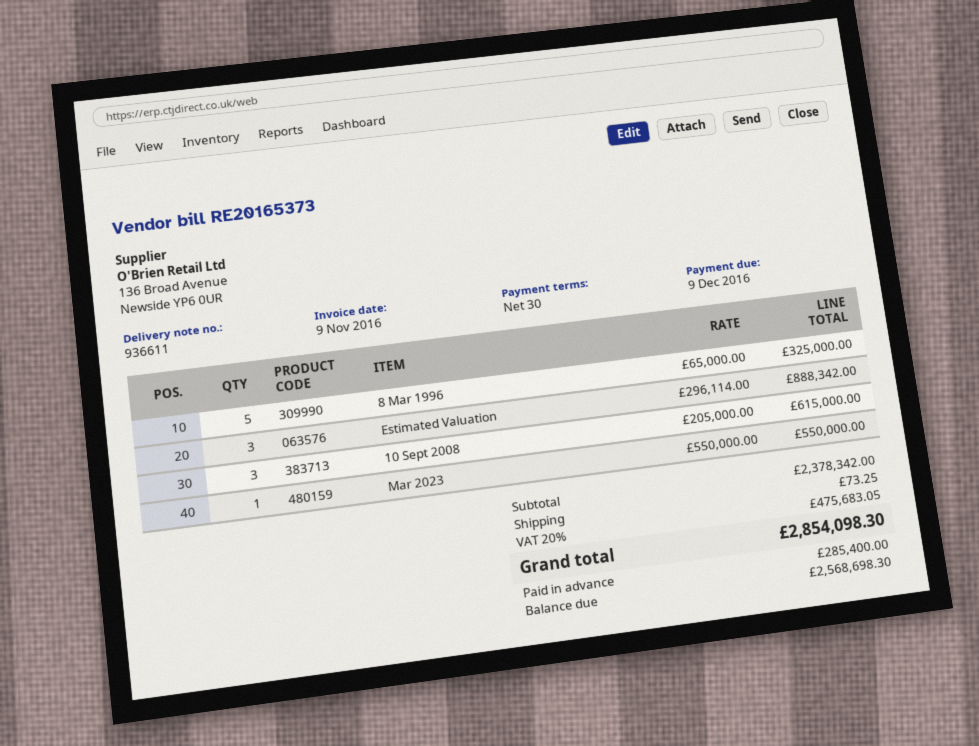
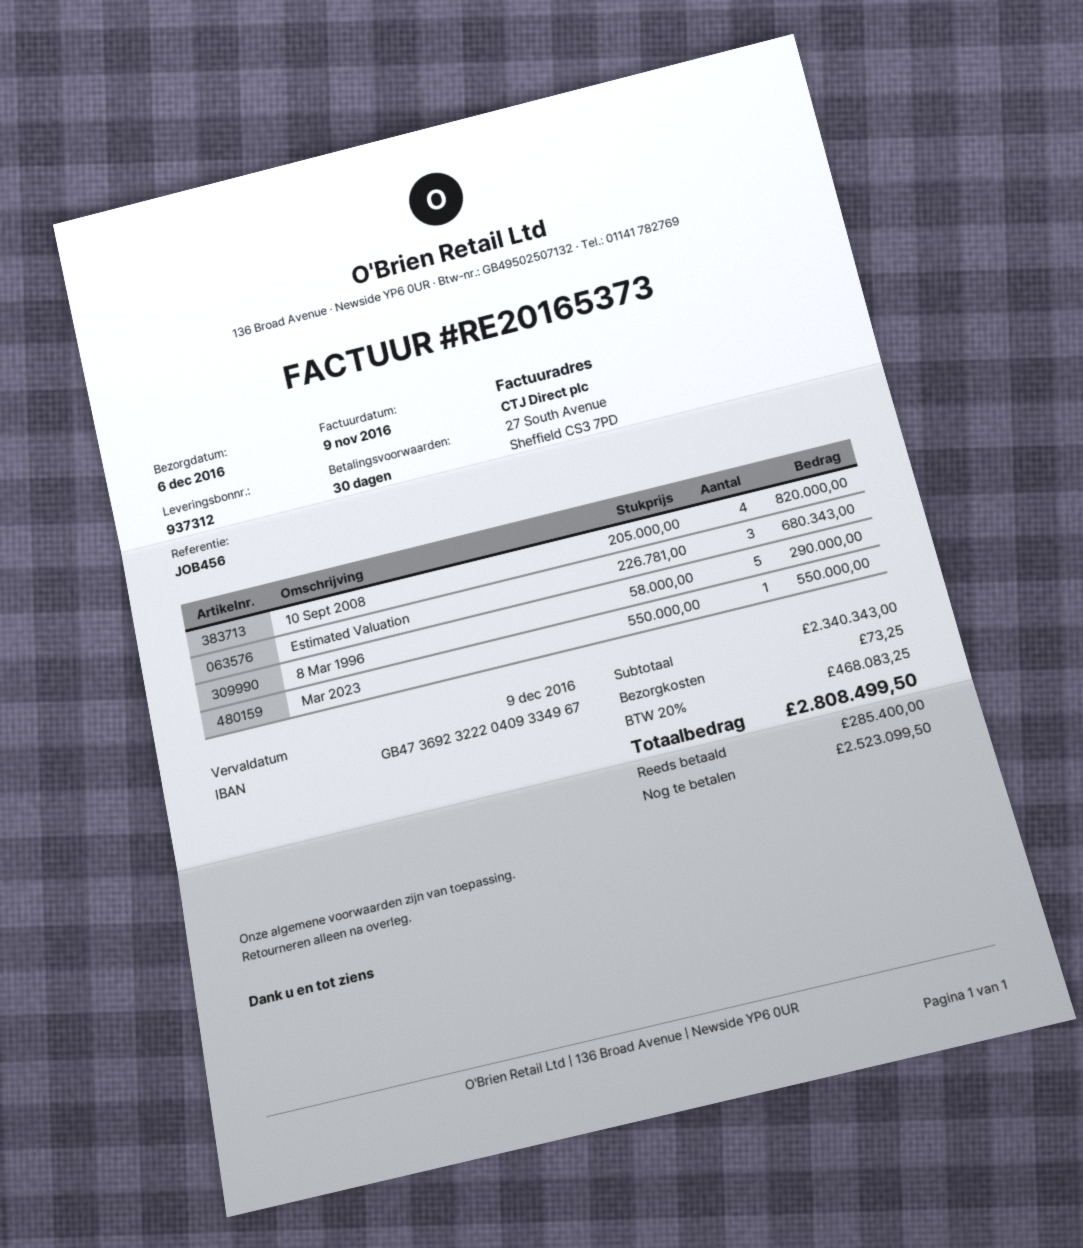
delivery note number: 936611 -> 937312
8 Mar 1996: 5 x 65000.00 = 325000.00 -> 5 x 58000.00 = 290000.00
Estimated Valuation: 3 x 296114.00 = 888342.00 -> 3 x 226781.00 = 680343.00
10 Sept 2008: 3 x 205000.00 = 615000.00 -> 4 x 205000.00 = 820000.00
subtotal: 2378342.00 -> 2340343.00
tax: 20% = 475683.05 -> 20% = 468083.25
total: 2854098.30 -> 2808499.50
balance: 2568698.30 -> 2523099.50

